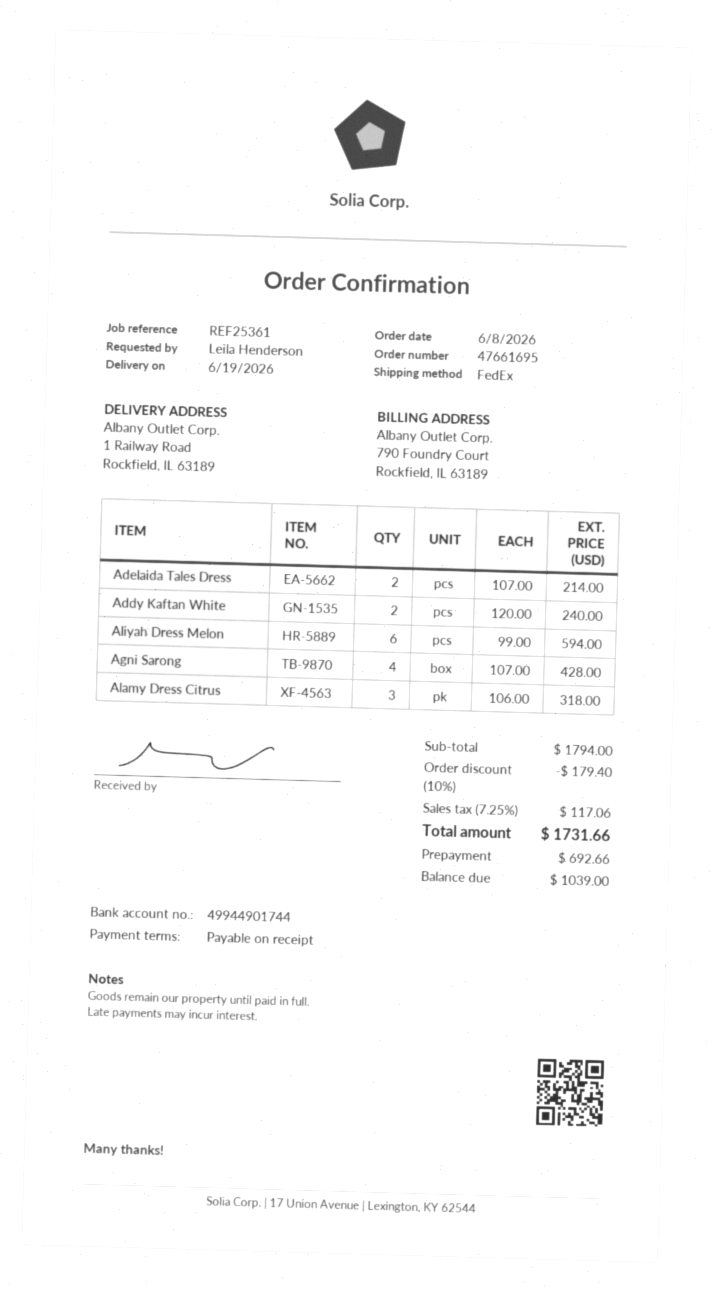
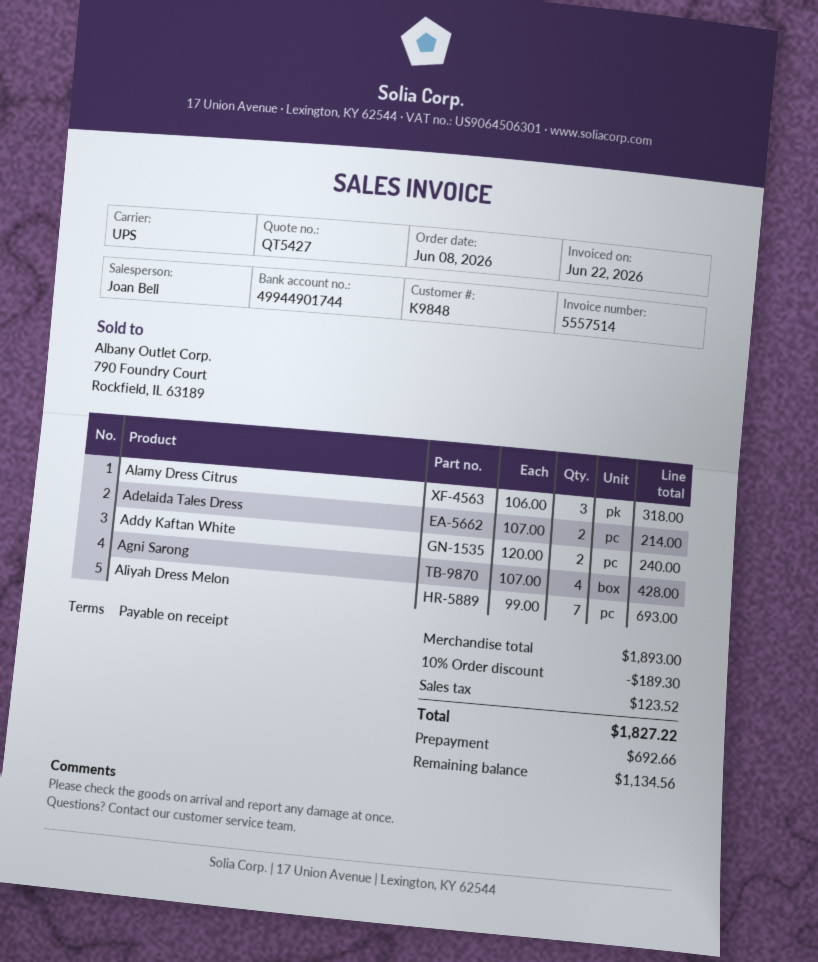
shipping method: FedEx -> UPS
Aliyah Dress Melon: 6 x 99.00 = 594.00 -> 7 x 99.00 = 693.00
subtotal: 1794.00 -> 1893.00
discount: 10% = 179.40 -> 10% = 189.30
tax: 117.06 -> 123.52
total: 1731.66 -> 1827.22
balance: 1039.00 -> 1134.56

